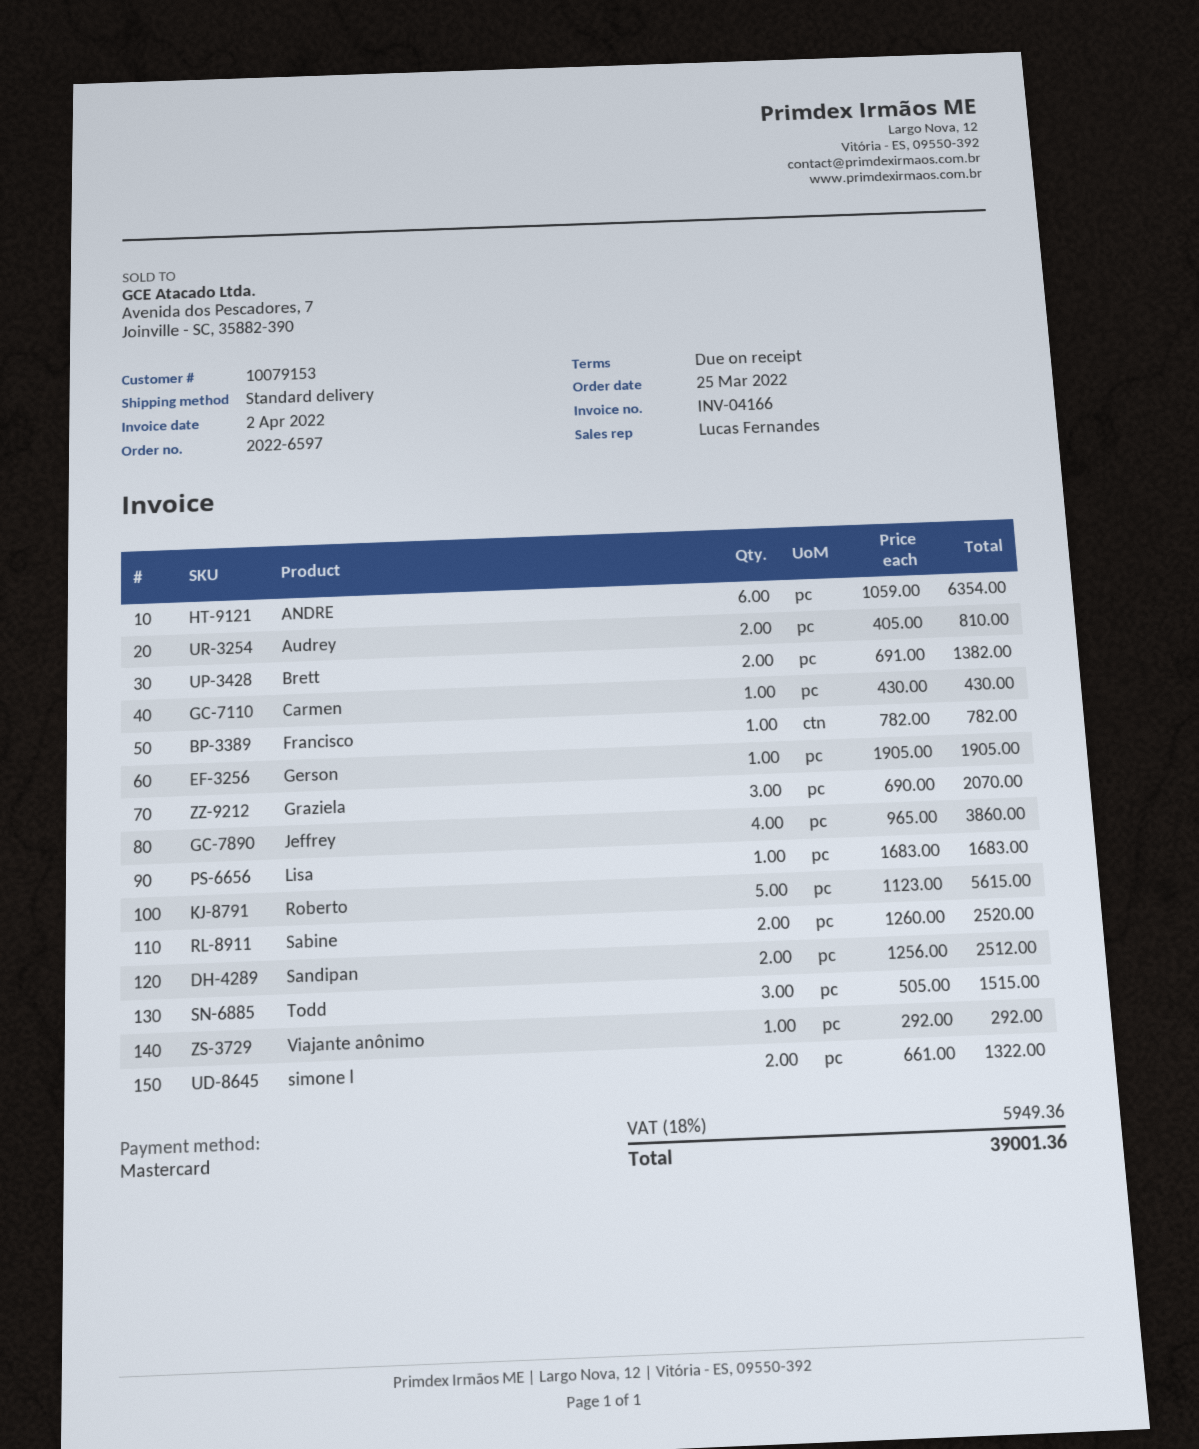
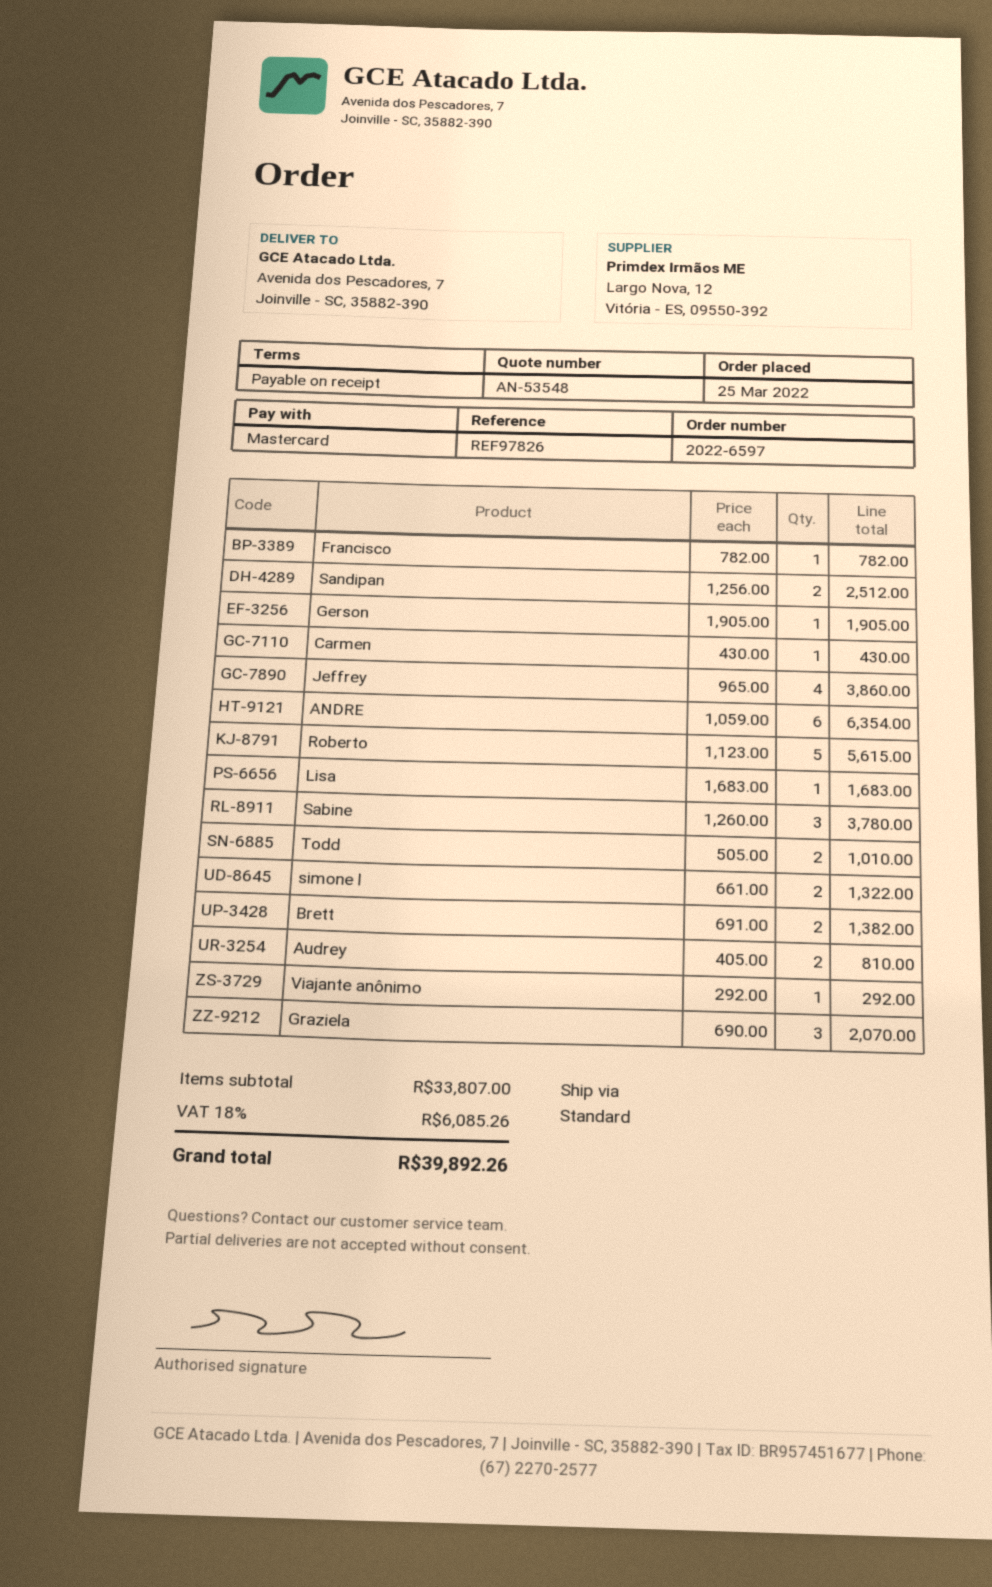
Sabine: 2 x 1260.00 = 2520.00 -> 3 x 1260.00 = 3780.00
Todd: 3 x 505.00 = 1515.00 -> 2 x 505.00 = 1010.00
tax: 18% = 5949.36 -> 18% = 6085.26
total: 39001.36 -> 39892.26

